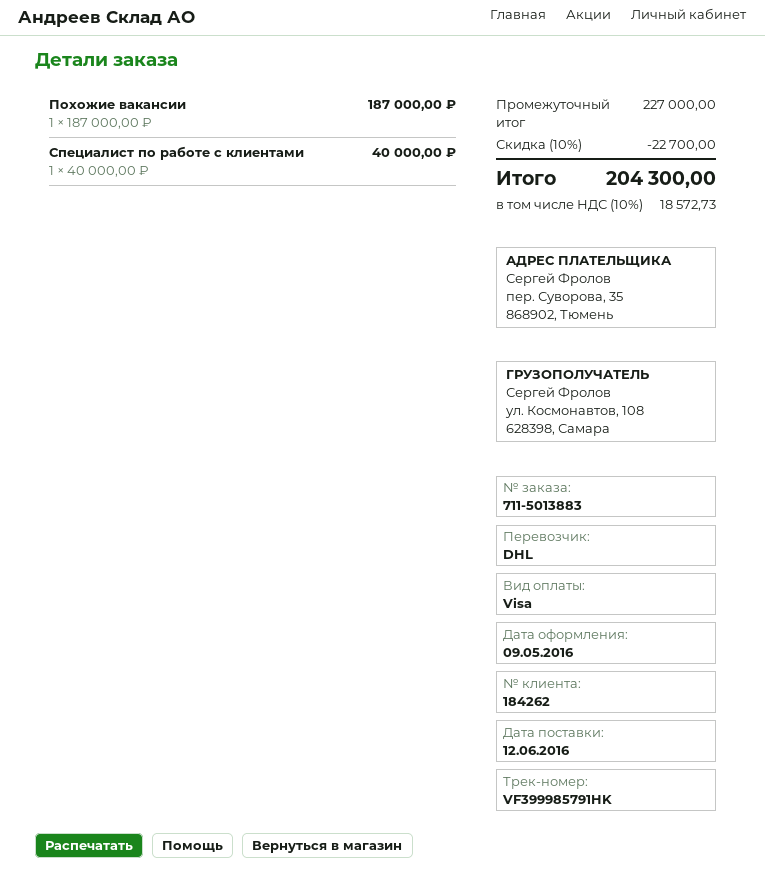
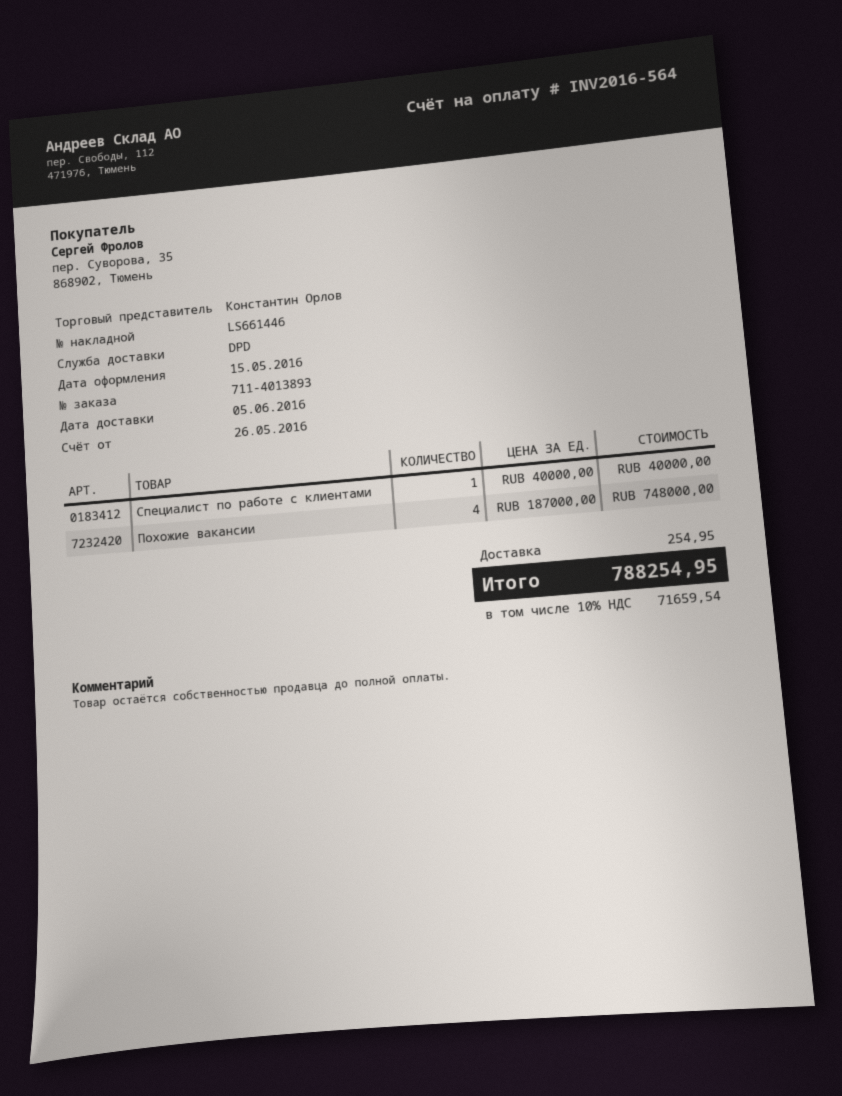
order number: 711-5013883 -> 711-4013893
order date: 2016-05-09 -> 2016-05-15
delivery date: 2016-06-12 -> 2016-06-05
shipping method: DHL -> DPD
Похожие вакансии: 1 x 187000.00 = 187000.00 -> 4 x 187000.00 = 748000.00
discount: 10% = 22700.00 -> none
shipping: none -> 254.95
tax: 10% = 18572.73 -> 10% = 71659.54
total: 204300.00 -> 788254.95

